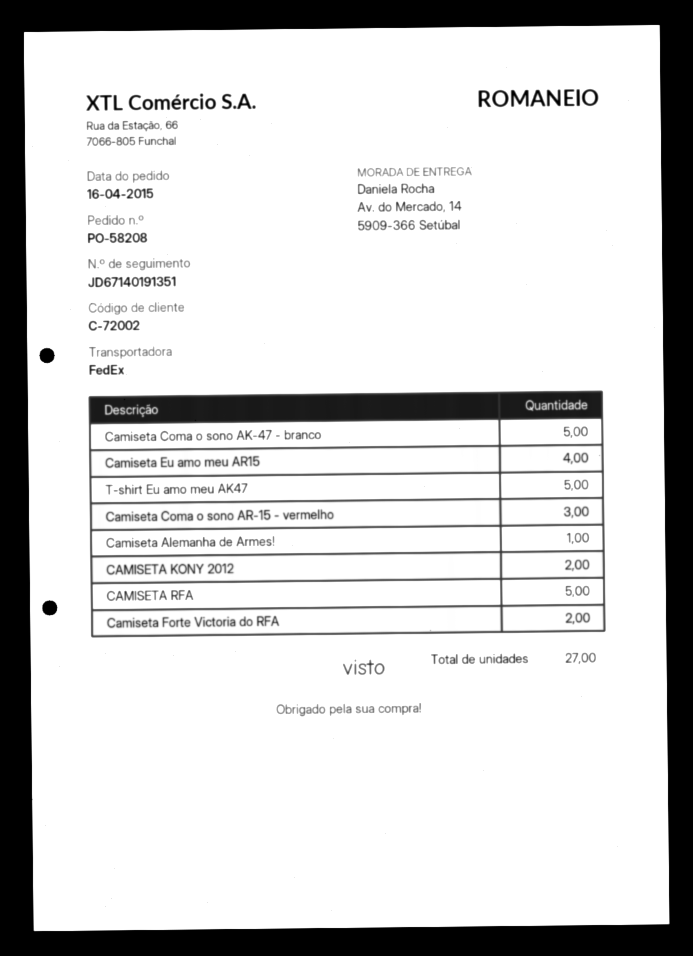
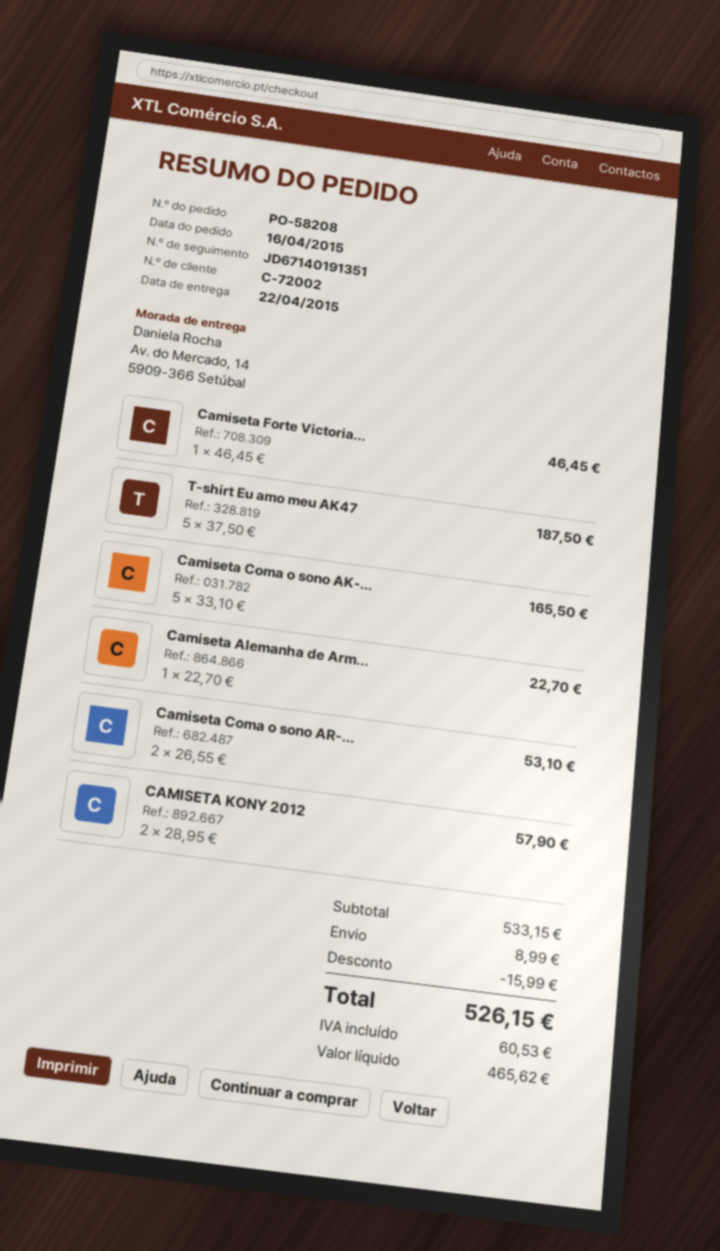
Camiseta Eu amo meu AR15: 4 -> none
Camiseta Coma o sono AR-15 - vermelho: 3 -> 2
CAMISETA RFA: 5 -> none
Camiseta Forte Victoria do RFA: 2 -> 1

